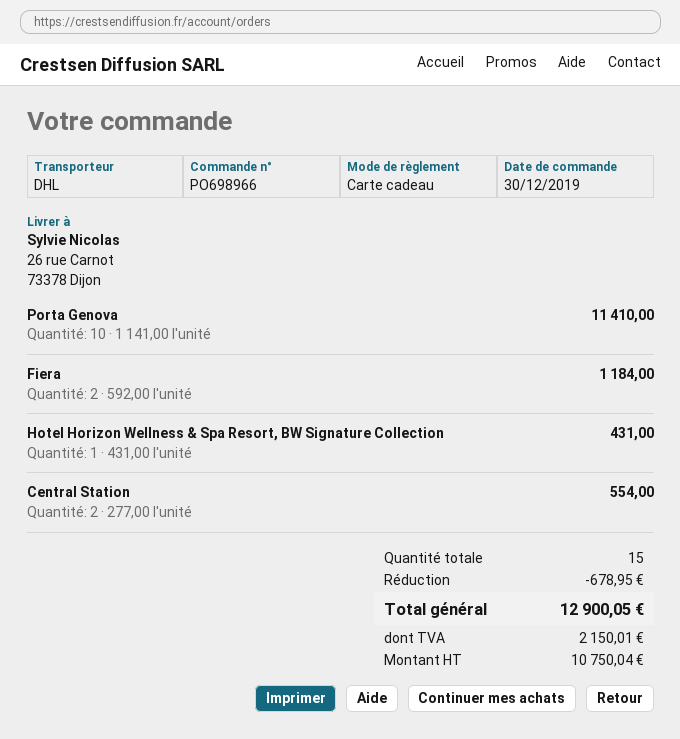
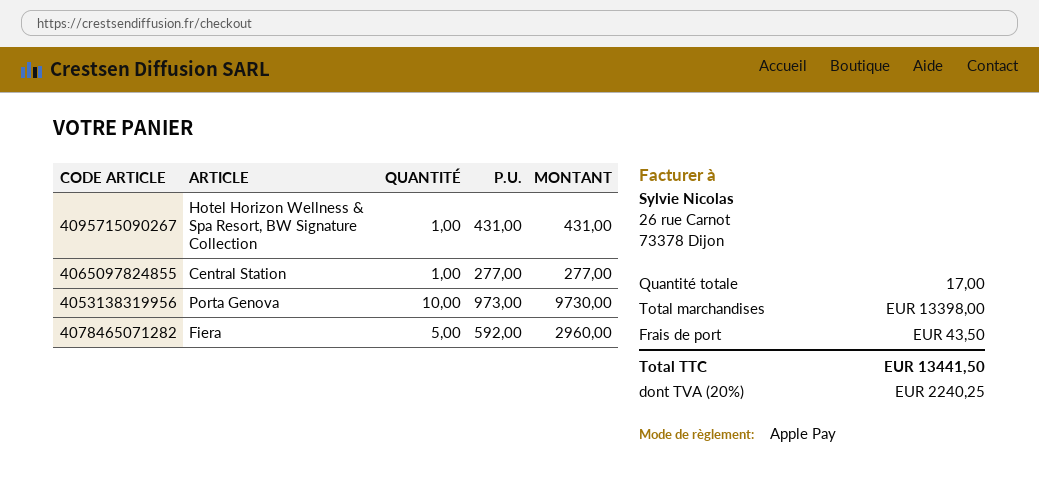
payment method: gift card -> Apple Pay
Porta Genova: 10 x 1141.00 = 11410.00 -> 10 x 973.00 = 9730.00
Fiera: 2 x 592.00 = 1184.00 -> 5 x 592.00 = 2960.00
Central Station: 2 x 277.00 = 554.00 -> 1 x 277.00 = 277.00
total quantity: 15 -> 17
discount: 678.95 -> none
shipping: none -> 43.50
tax: 2150.01 -> 2240.25
total: 12900.05 -> 13441.50

